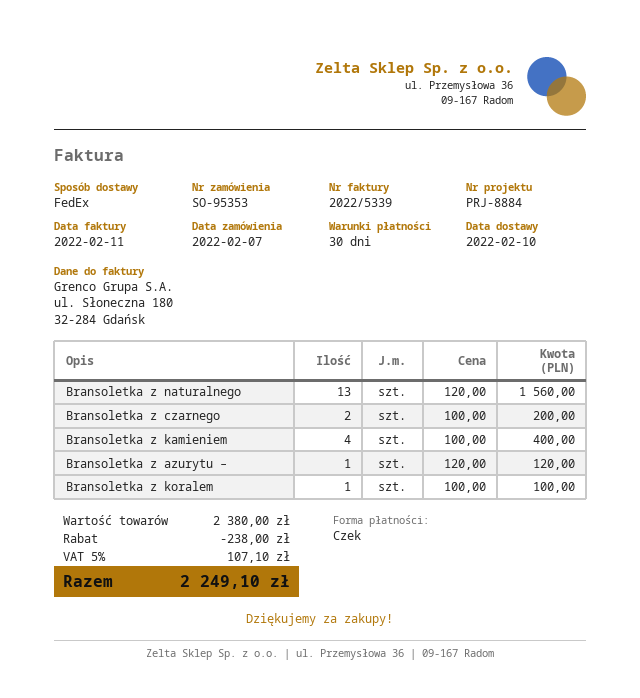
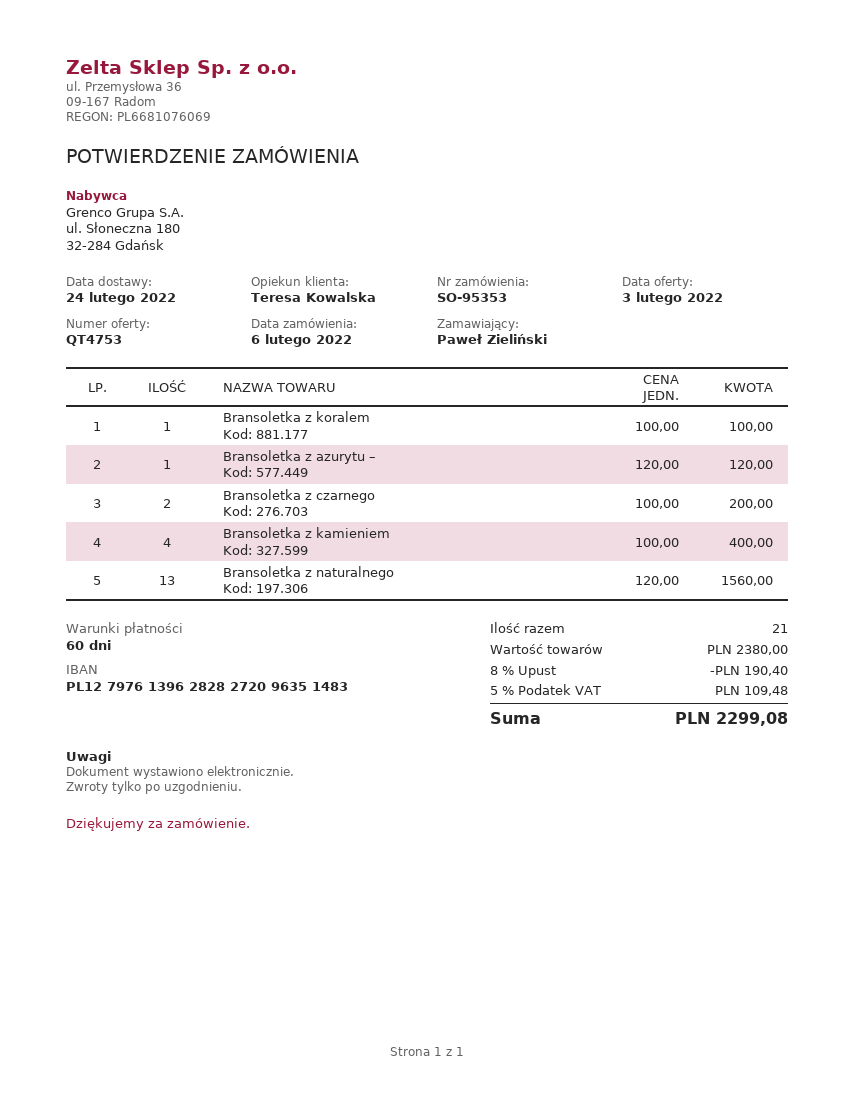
order date: 2022-02-07 -> 2022-02-06
delivery date: 2022-02-10 -> 2022-02-24
payment terms: 30 days -> 60 days
discount: 238.00 -> 190.40
tax: 5% = 107.10 -> 5% = 109.48
total: 2249.10 -> 2299.08

